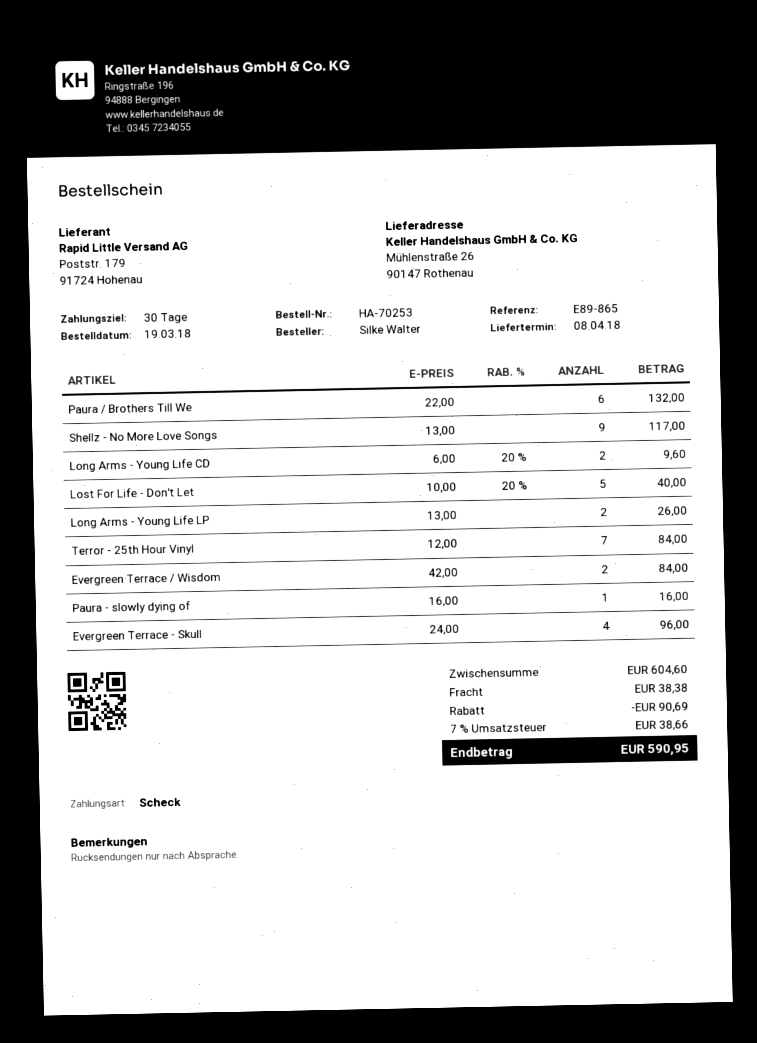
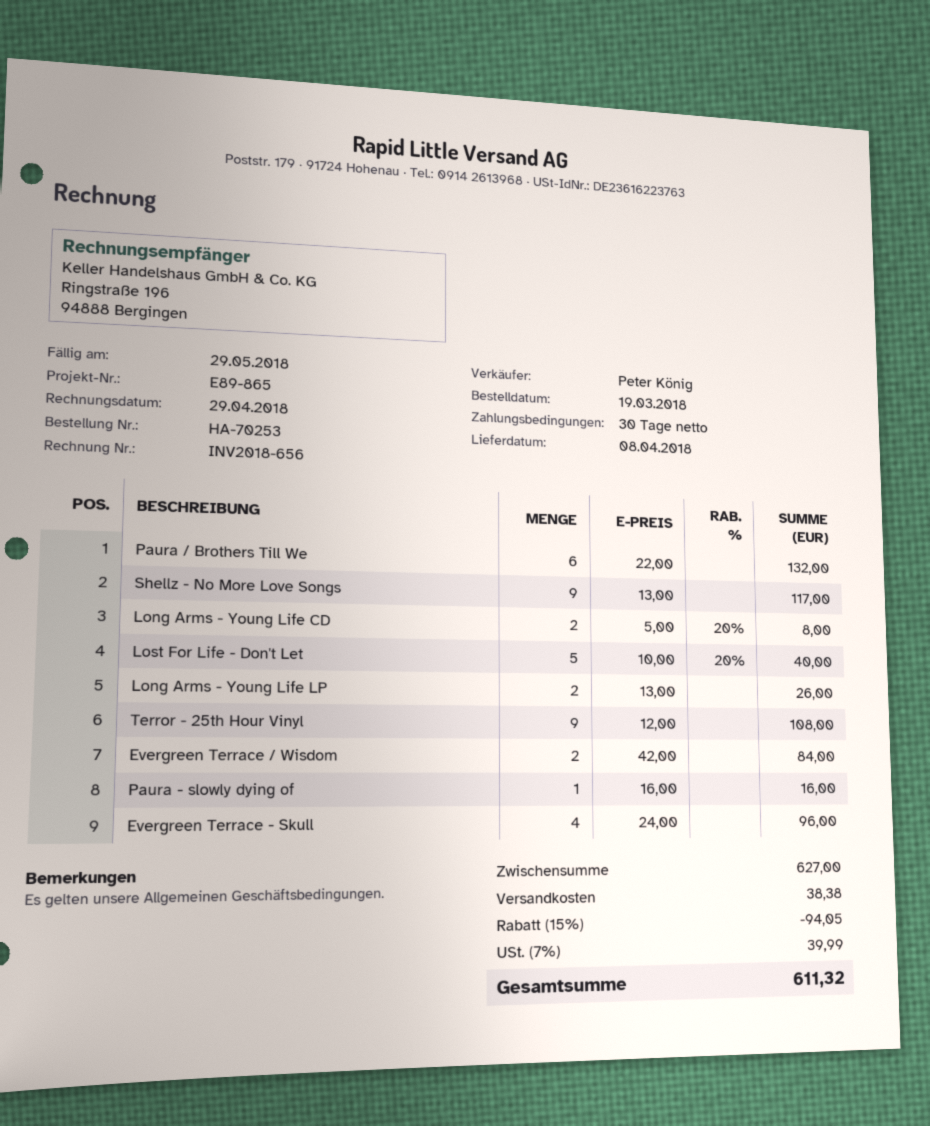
Long Arms - Young Life CD: 2 x 6.00 - 20% = 9.60 -> 2 x 5.00 - 20% = 8.00
Terror - 25th Hour Vinyl: 7 x 12.00 = 84.00 -> 9 x 12.00 = 108.00
subtotal: 604.60 -> 627.00
discount: 90.69 -> 94.05
tax: 7% = 38.66 -> 7% = 39.99
total: 590.95 -> 611.32

